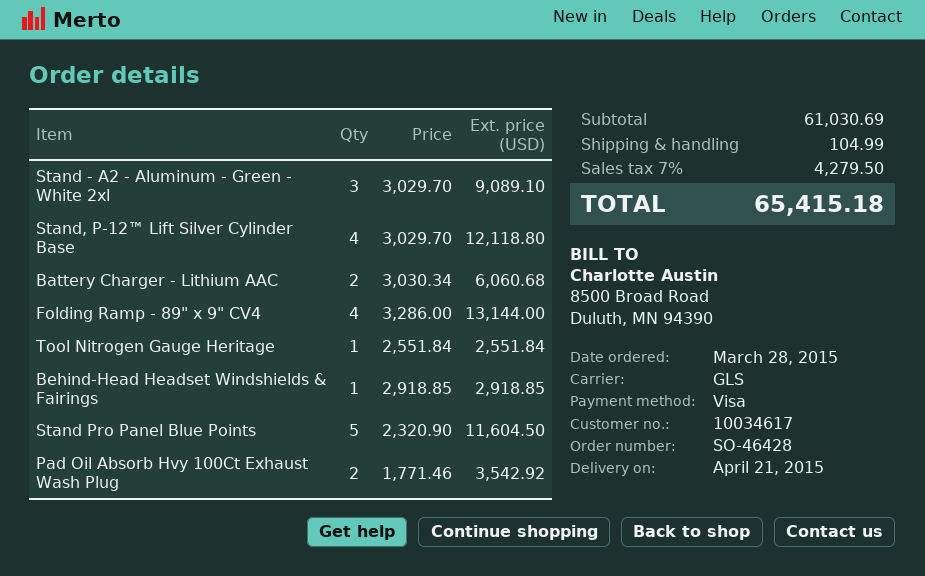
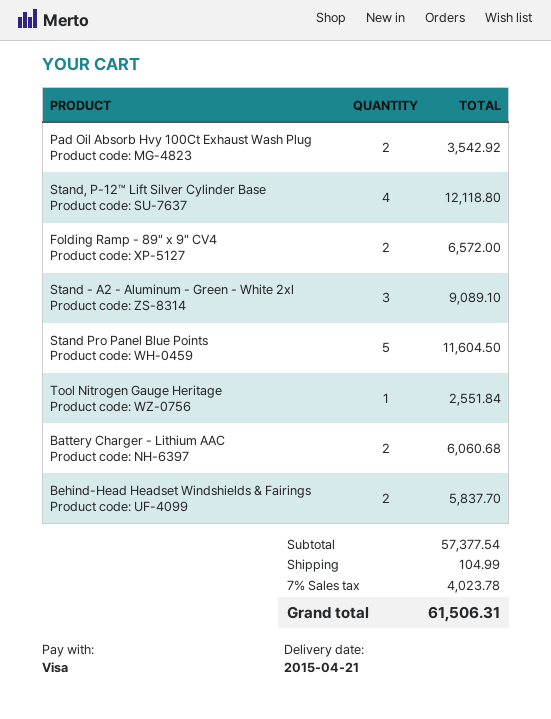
Folding Ramp - 89" x 9" CV4: 4 for 13144.00 -> 2 for 6572.00
Behind-Head Headset Windshields & Fairings: 1 for 2918.85 -> 2 for 5837.70
subtotal: 61030.69 -> 57377.54
tax: 7% = 4279.50 -> 7% = 4023.78
total: 65415.18 -> 61506.31

